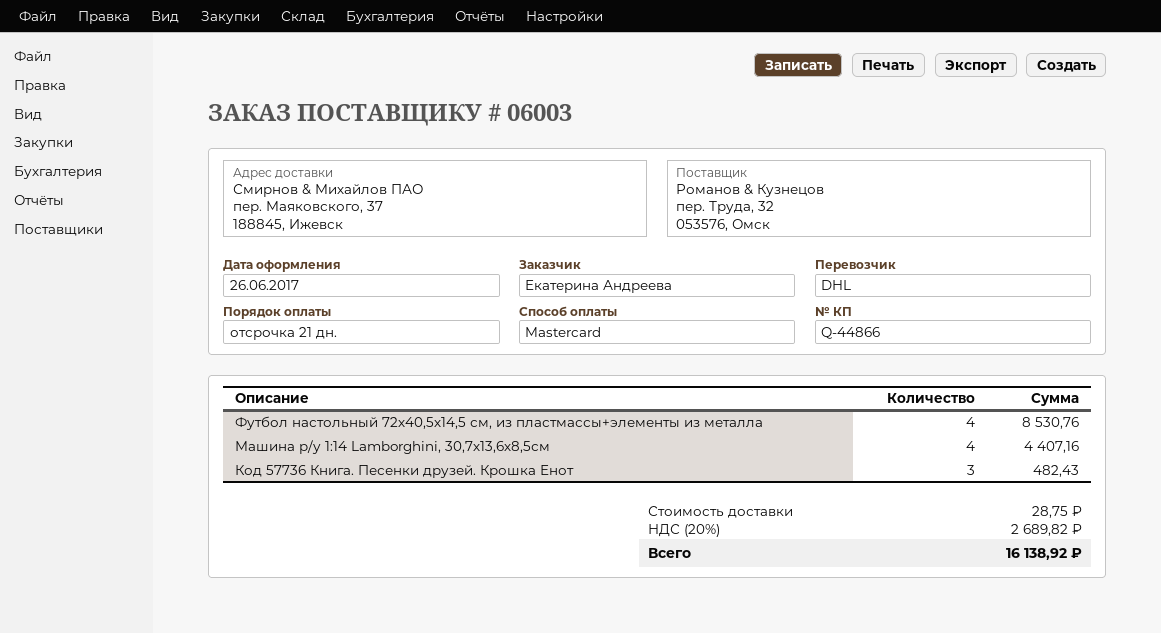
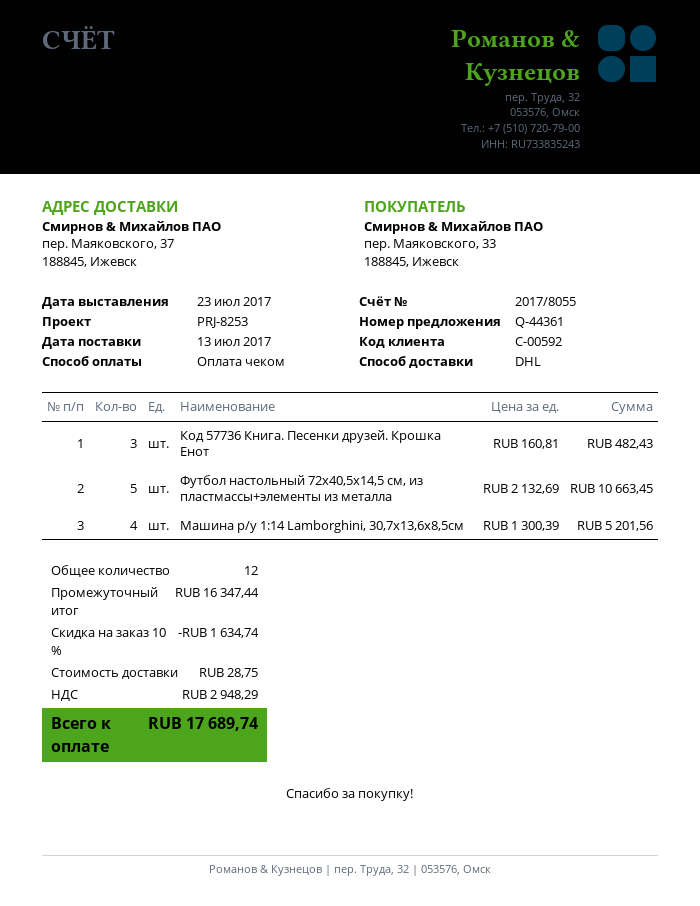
quote number: Q-44866 -> Q-44361
payment method: Mastercard -> cheque
Футбол настольный 72х40,5х14,5 см, из пластмассы+элементы из металла: 4 for 8530.76 -> 5 for 10663.45
Машина р/у 1:14 Lamborghini, 30,7х13,6х8,5см: 4 for 4407.16 -> 4 for 5201.56
discount: none -> 10% = 1634.74
tax: 2689.82 -> 2948.29
total: 16138.92 -> 17689.74

